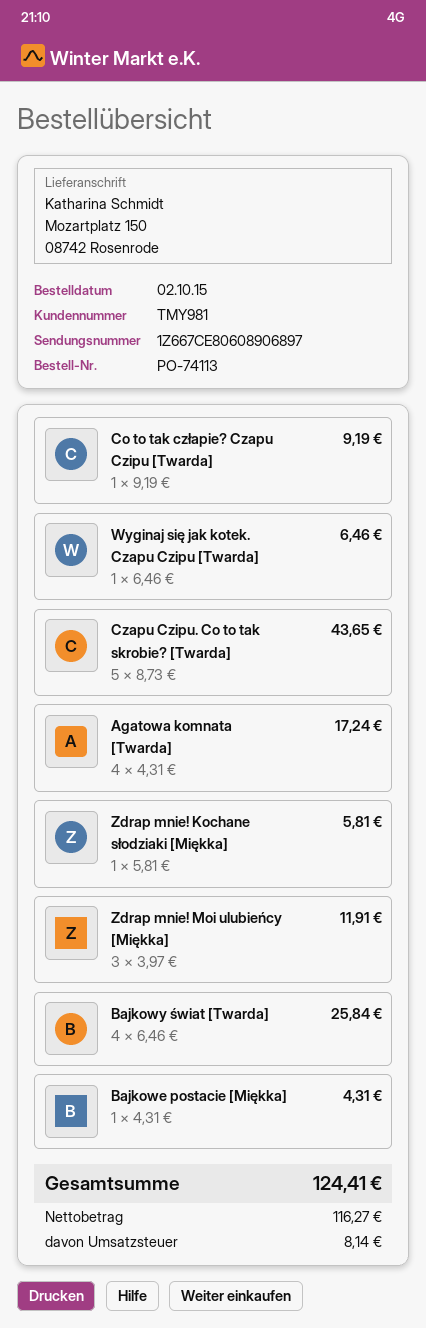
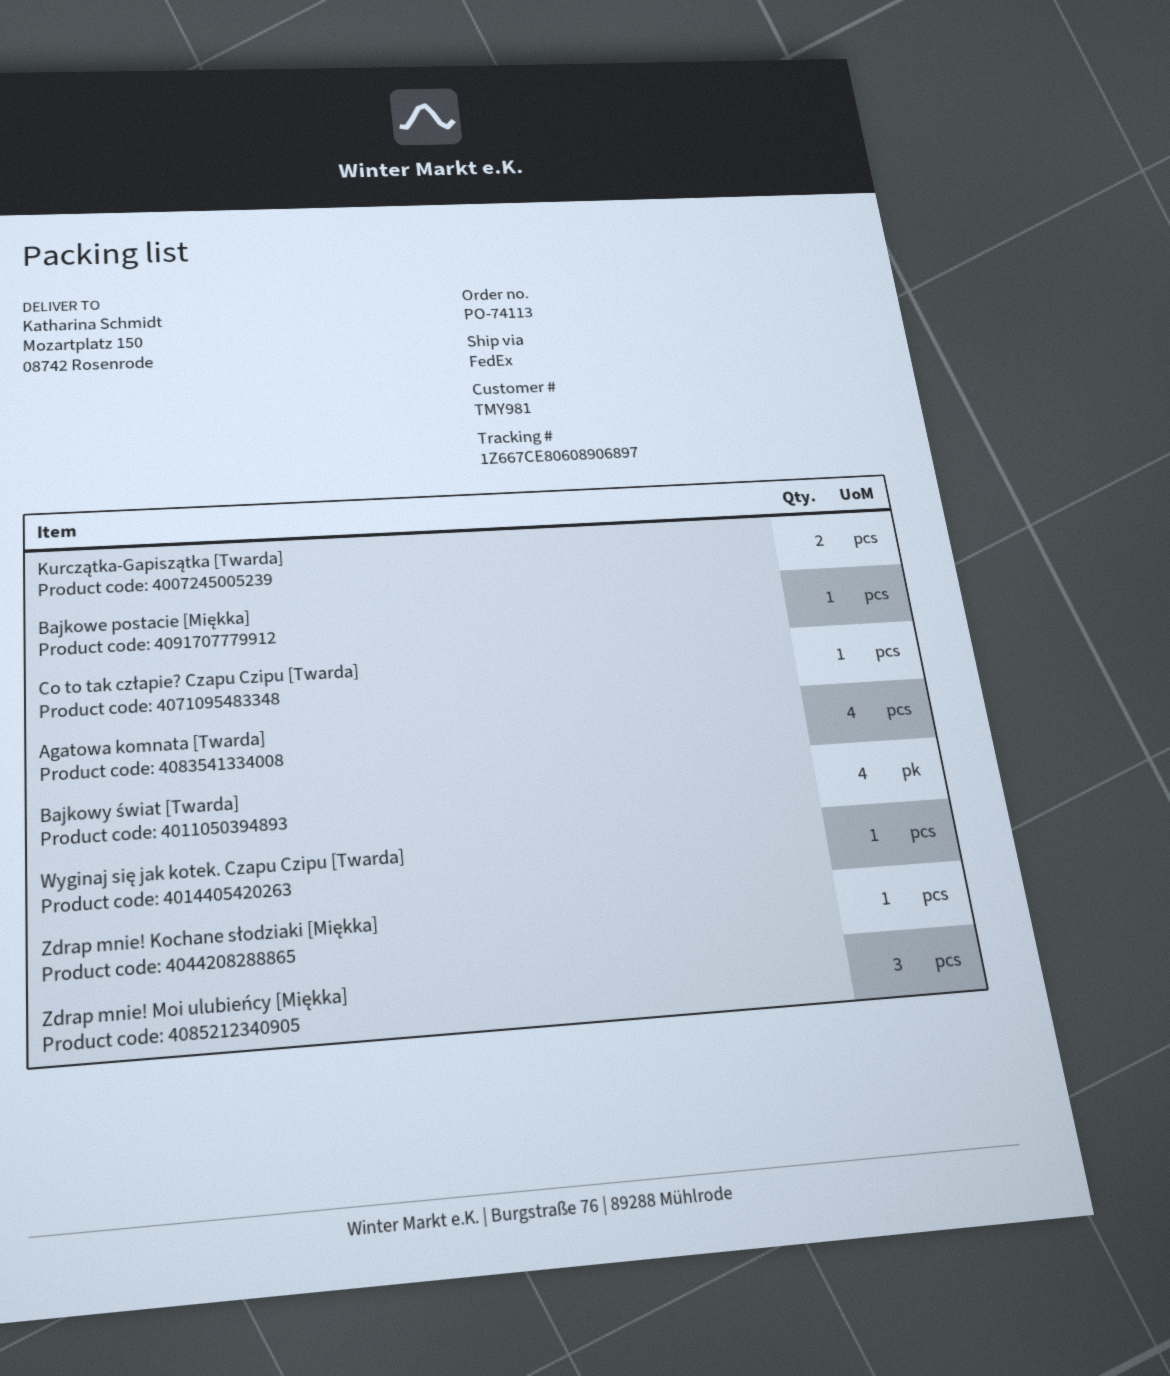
Czapu Czipu. Co to tak skrobie? [Twarda]: 5 -> none
Kurczątka-Gapiszątka [Twarda]: none -> 2

